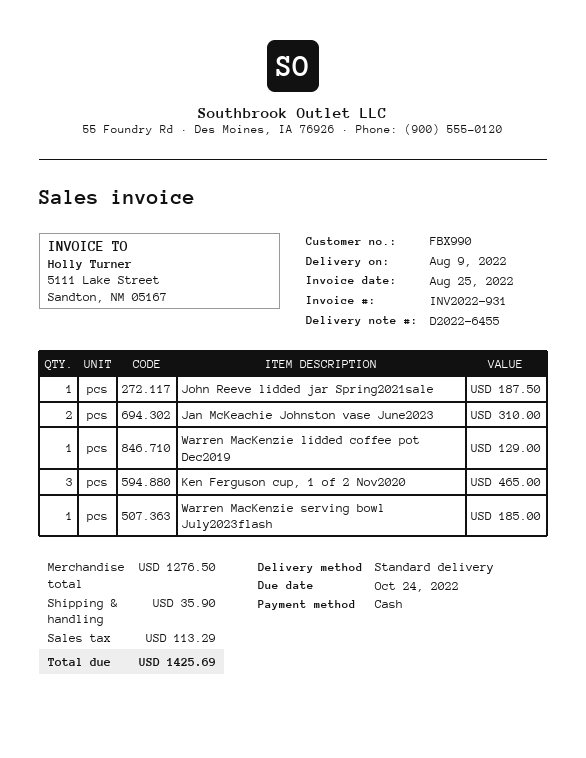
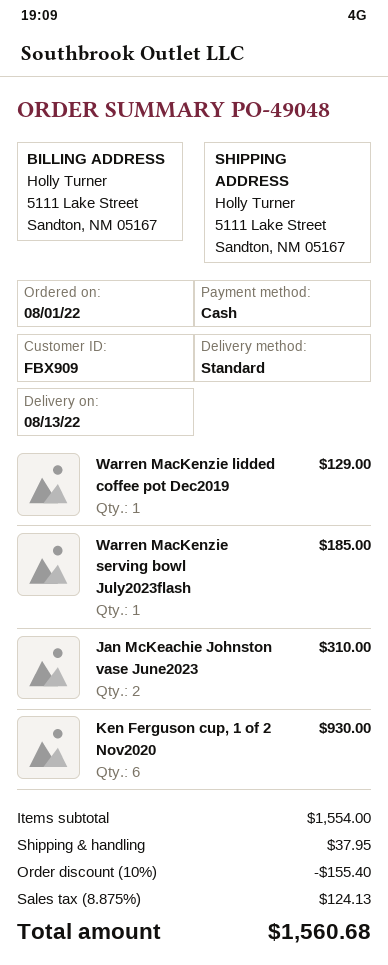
delivery date: 2022-08-09 -> 2022-08-13
customer number: FBX990 -> FBX909
John Reeve lidded jar Spring2021sale: 1 for 187.50 -> none
Ken Ferguson cup, 1 of 2 Nov2020: 3 for 465.00 -> 6 for 930.00
subtotal: 1276.50 -> 1554.00
discount: none -> 10% = 155.40
shipping: 35.90 -> 37.95
tax: 113.29 -> 124.13
total: 1425.69 -> 1560.68

